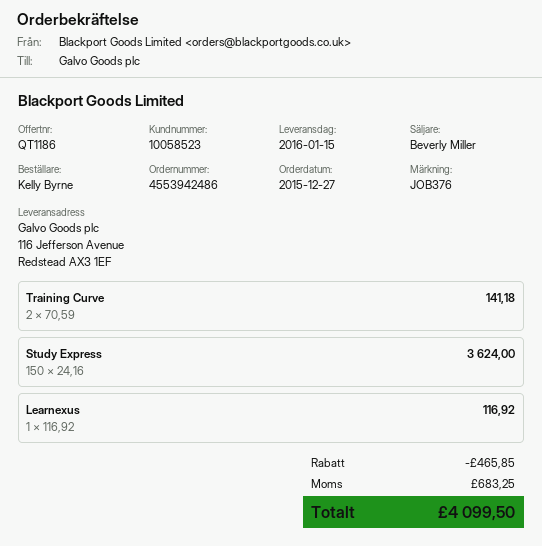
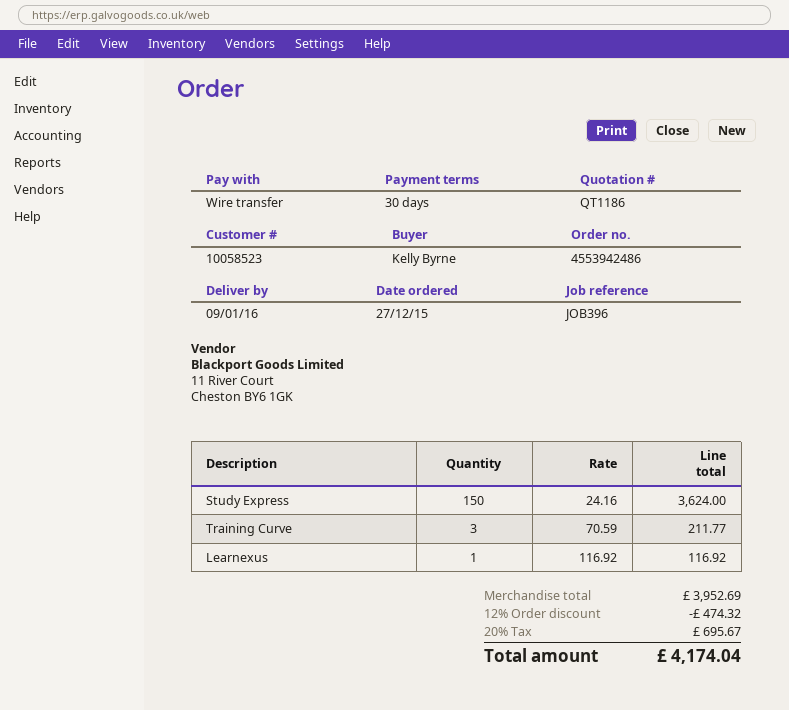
delivery date: 2016-01-15 -> 2016-01-09
reference: JOB376 -> JOB396
Training Curve: 2 x 70.59 = 141.18 -> 3 x 70.59 = 211.77
discount: 465.85 -> 474.32
tax: 683.25 -> 695.67
total: 4099.50 -> 4174.04

